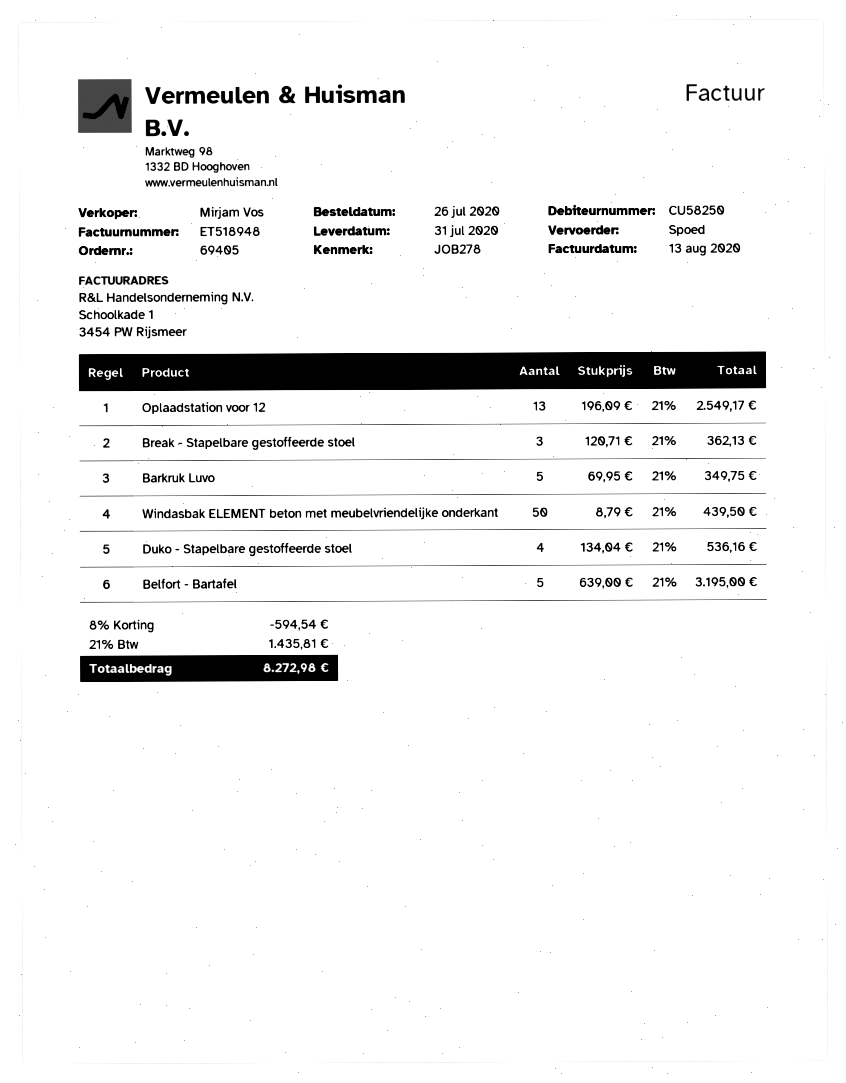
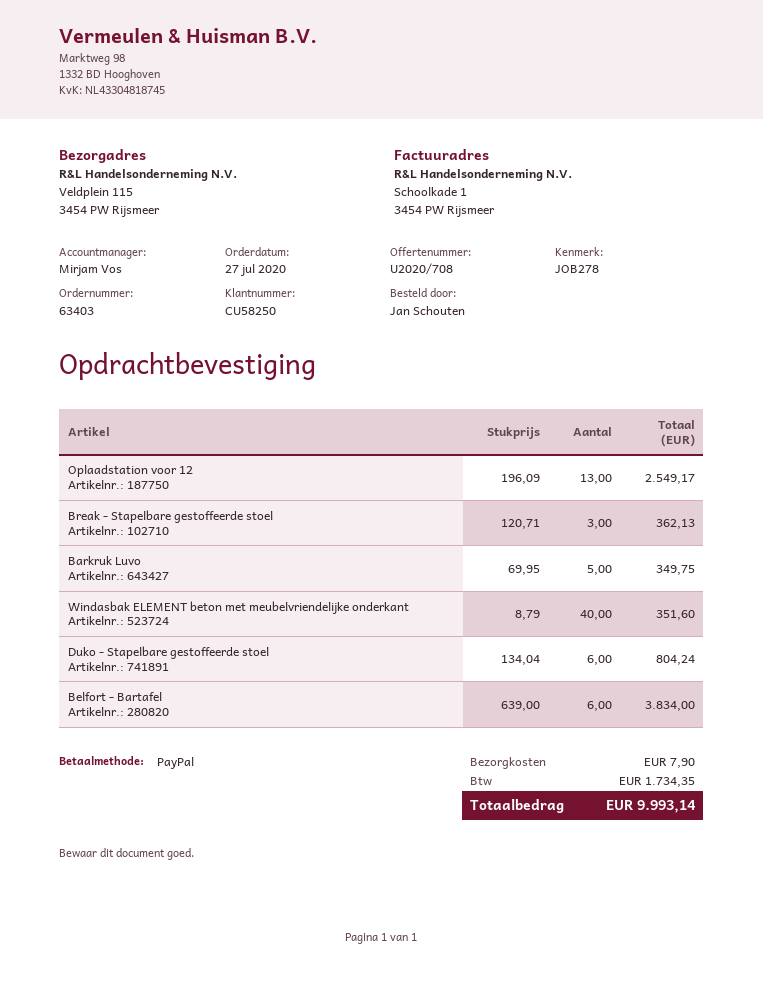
order number: 69405 -> 63403
order date: 2020-07-26 -> 2020-07-27
Windasbak ELEMENT beton met meubelvriendelijke onderkant: 50 x 8.79 = 439.50 -> 40 x 8.79 = 351.60
Duko - Stapelbare gestoffeerde stoel: 4 x 134.04 = 536.16 -> 6 x 134.04 = 804.24
Belfort - Bartafel: 5 x 639.00 = 3195.00 -> 6 x 639.00 = 3834.00
discount: 8% = 594.54 -> none
shipping: none -> 7.90
tax: 1435.81 -> 1734.35
total: 8272.98 -> 9993.14

